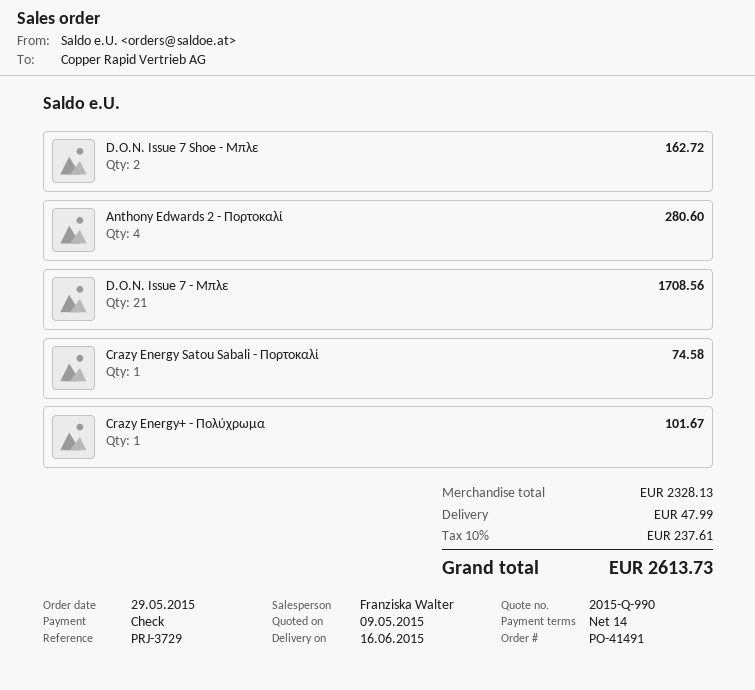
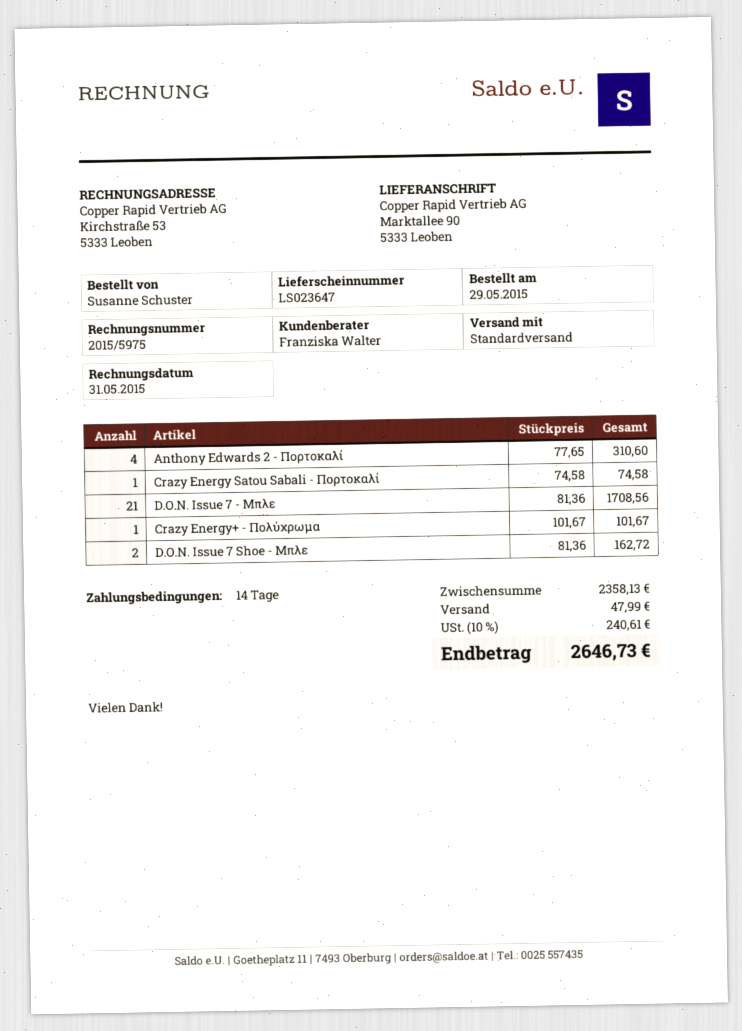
Anthony Edwards 2 - Πορτοκαλί: 4 for 280.60 -> 4 for 310.60
subtotal: 2328.13 -> 2358.13
tax: 10% = 237.61 -> 10% = 240.61
total: 2613.73 -> 2646.73

